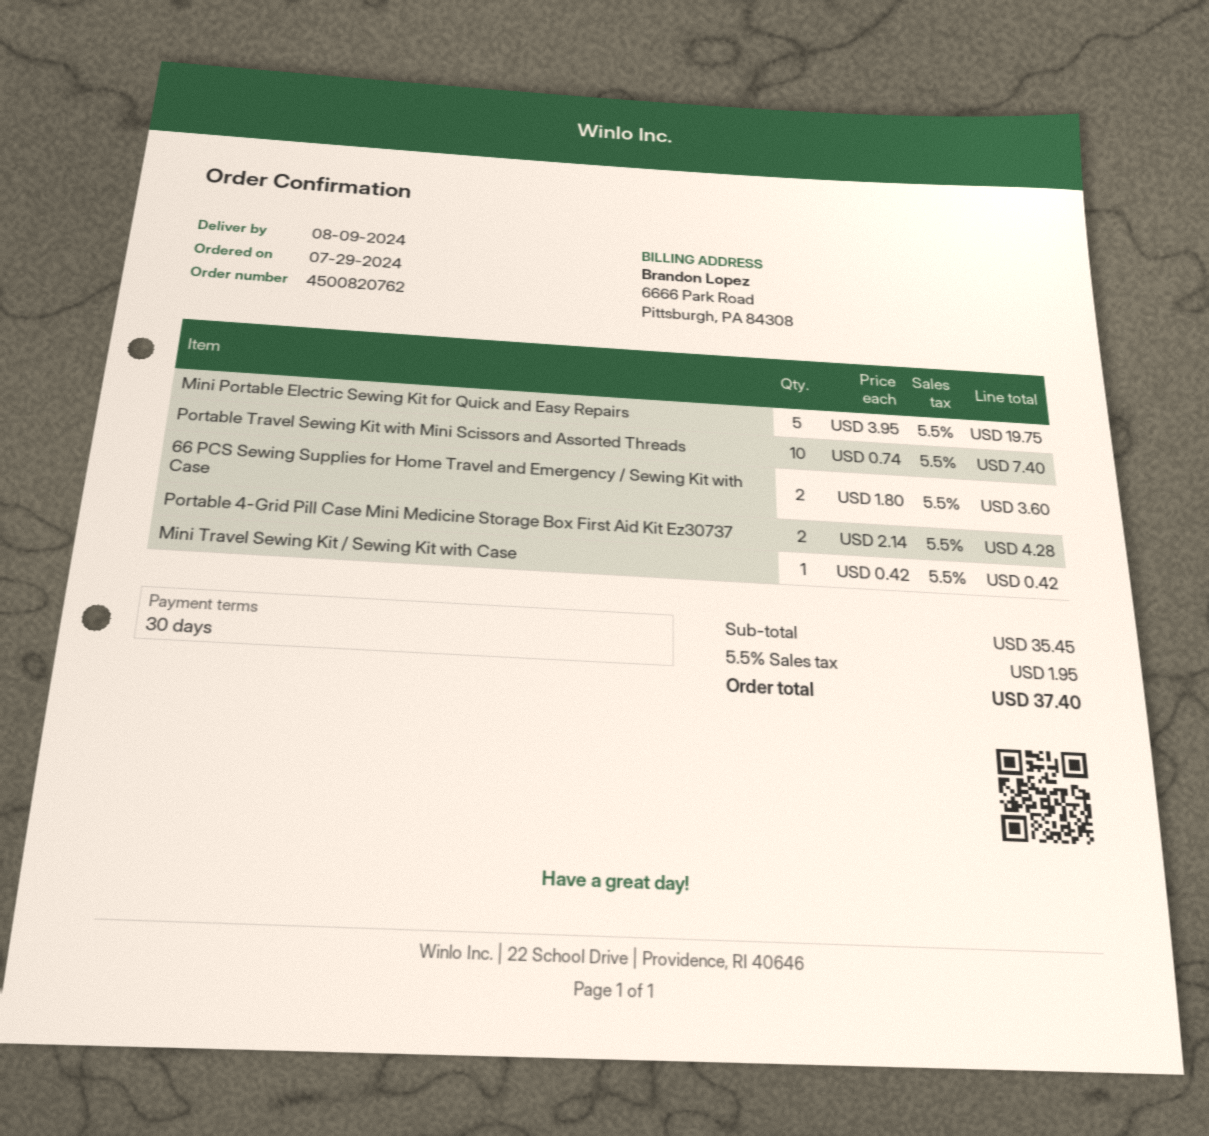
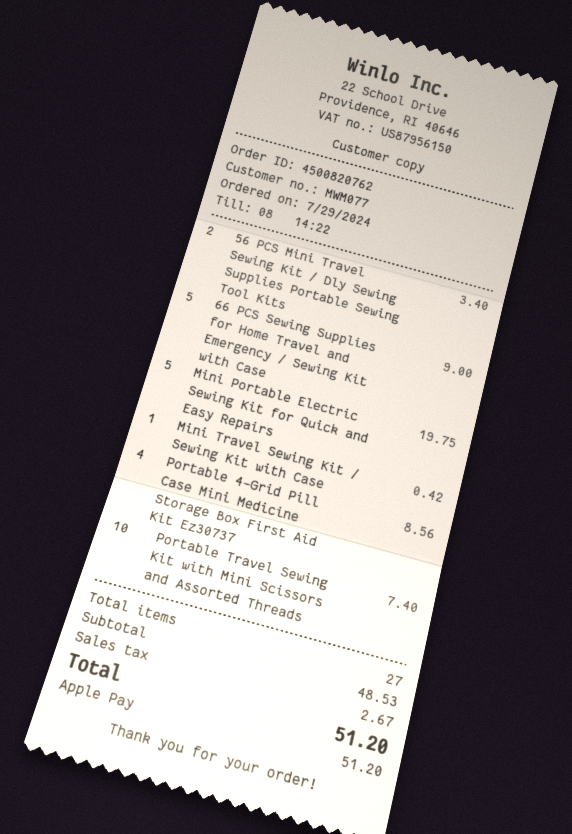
66 PCS Sewing Supplies for Home Travel and Emergency / Sewing Kit with Case: 2 for 3.60 -> 5 for 9.00
Portable 4-Grid Pill Case Mini Medicine Storage Box First Aid Kit Ez30737: 2 for 4.28 -> 4 for 8.56
56 PCS Mini Travel Sewing Kit / Dly Sewing Supplies Portable Sewing Tool Kits: none -> 2 for 3.40
subtotal: 35.45 -> 48.53
tax: 1.95 -> 2.67
total: 37.40 -> 51.20

